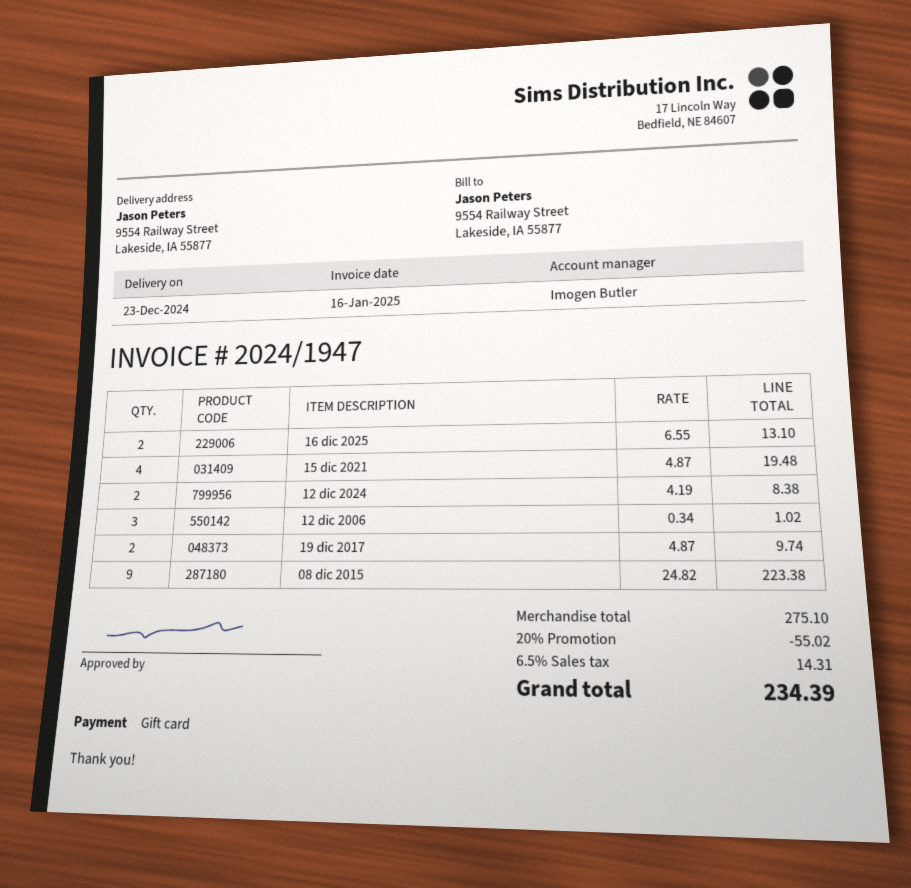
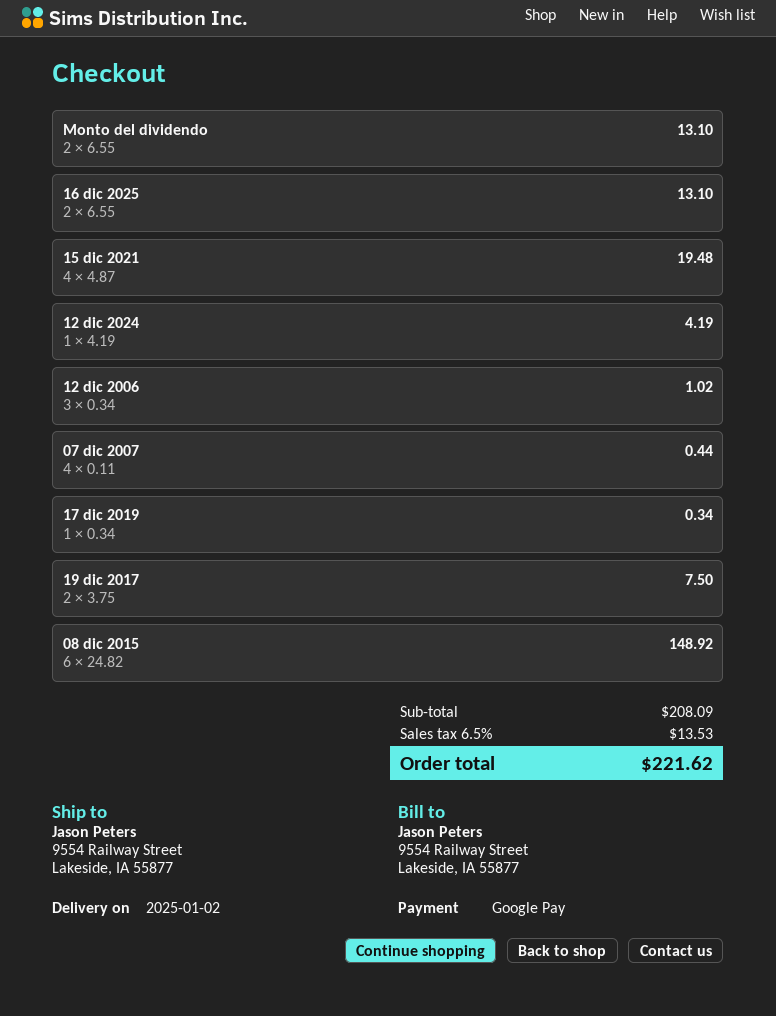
delivery date: 2024-12-23 -> 2025-01-02
payment method: gift card -> Google Pay
12 dic 2024: 2 x 4.19 = 8.38 -> 1 x 4.19 = 4.19
19 dic 2017: 2 x 4.87 = 9.74 -> 2 x 3.75 = 7.50
08 dic 2015: 9 x 24.82 = 223.38 -> 6 x 24.82 = 148.92
Monto del dividendo: none -> 2 x 6.55 = 13.10
07 dic 2007: none -> 4 x 0.11 = 0.44
17 dic 2019: none -> 1 x 0.34 = 0.34
subtotal: 275.10 -> 208.09
discount: 20% = 55.02 -> none
tax: 6.5% = 14.31 -> 6.5% = 13.53
total: 234.39 -> 221.62

